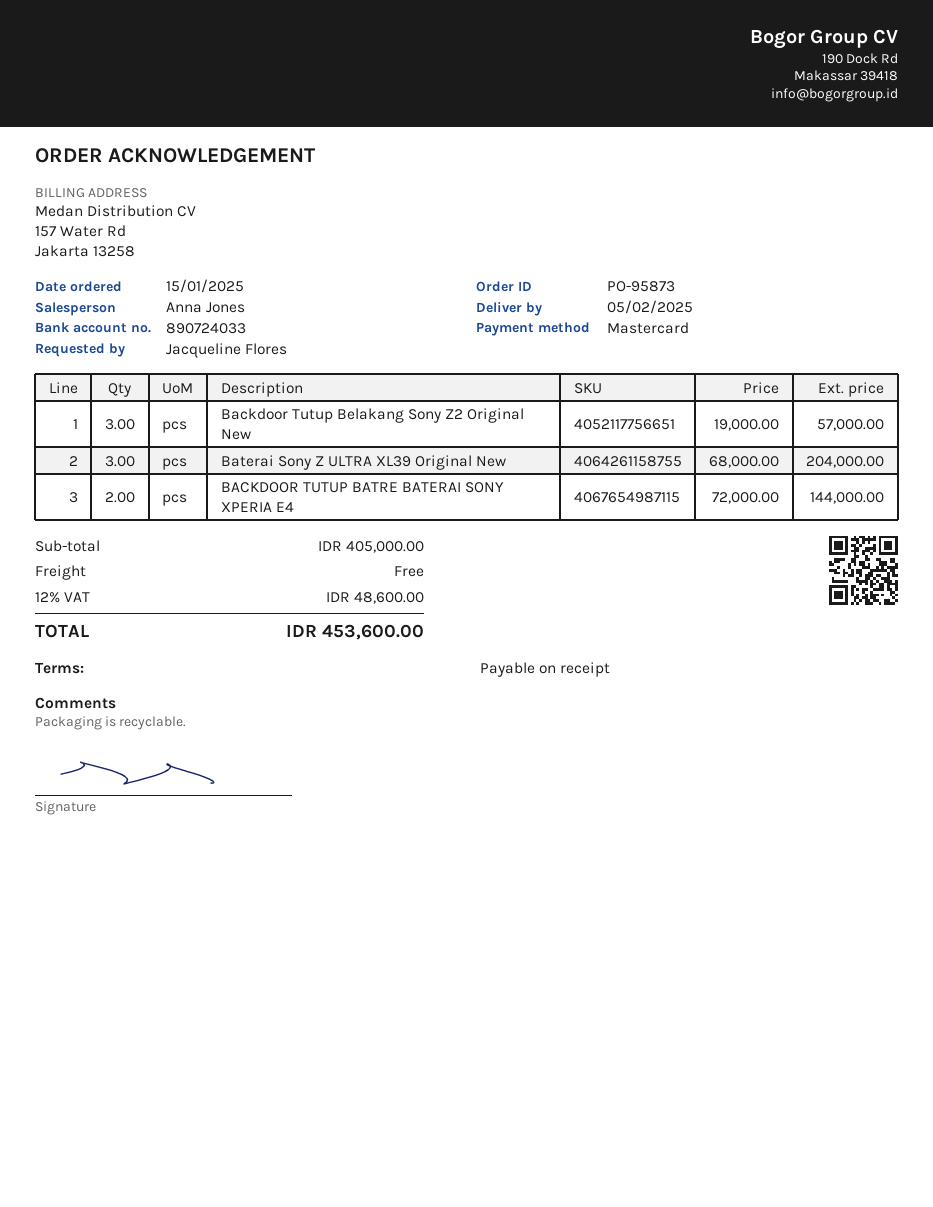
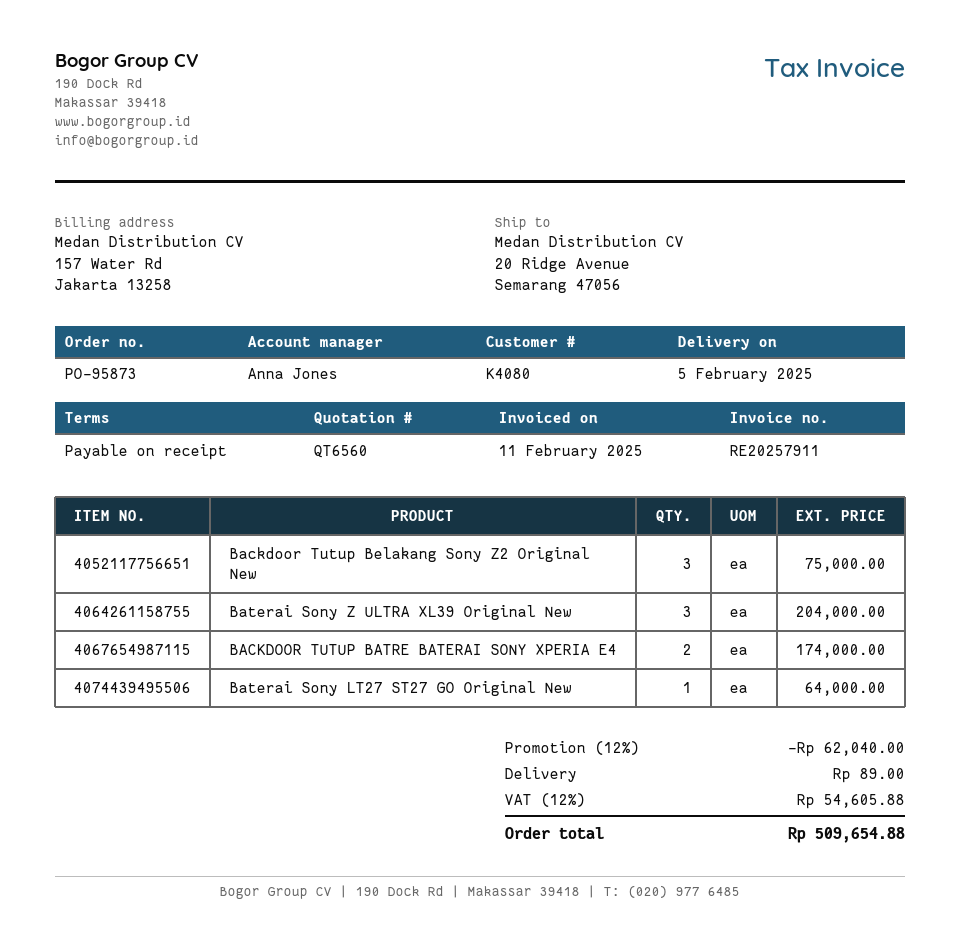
Backdoor Tutup Belakang Sony Z2 Original New: 3 for 57000.00 -> 3 for 75000.00
BACKDOOR TUTUP BATRE BATERAI SONY XPERIA E4: 2 for 144000.00 -> 2 for 174000.00
Baterai Sony LT27 ST27 GO Original New: none -> 1 for 64000.00
discount: none -> 12% = 62040.00
shipping: 0.00 -> 89.00
tax: 12% = 48600.00 -> 12% = 54605.88
total: 453600.00 -> 509654.88

